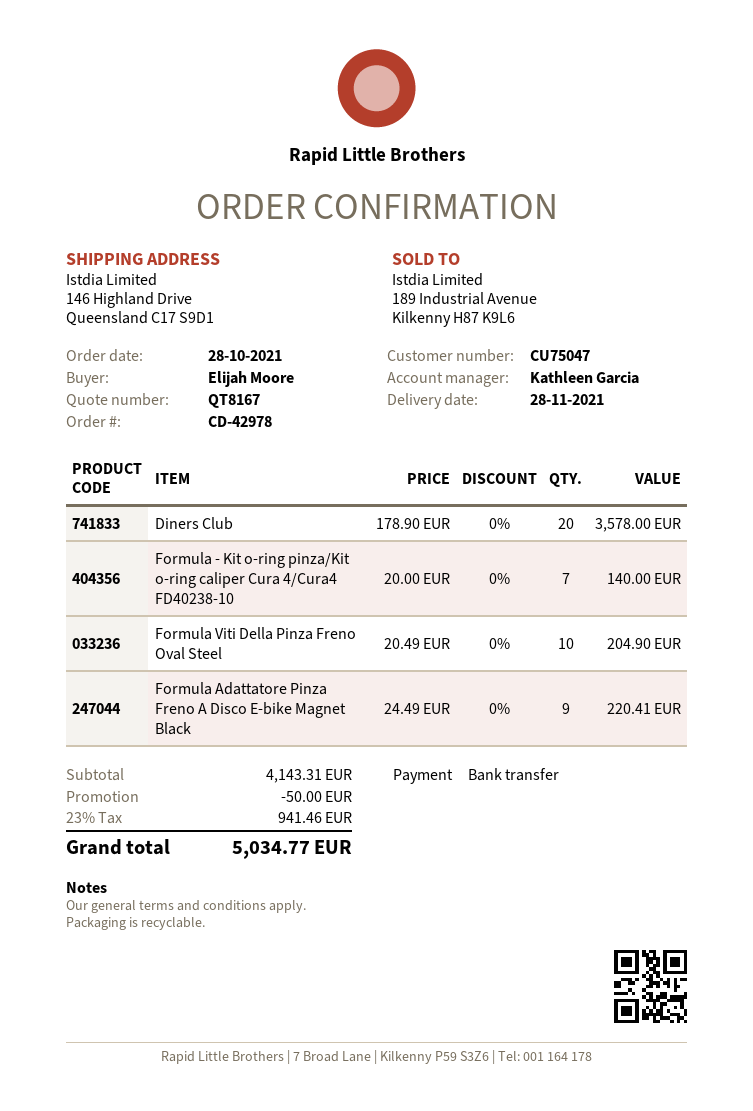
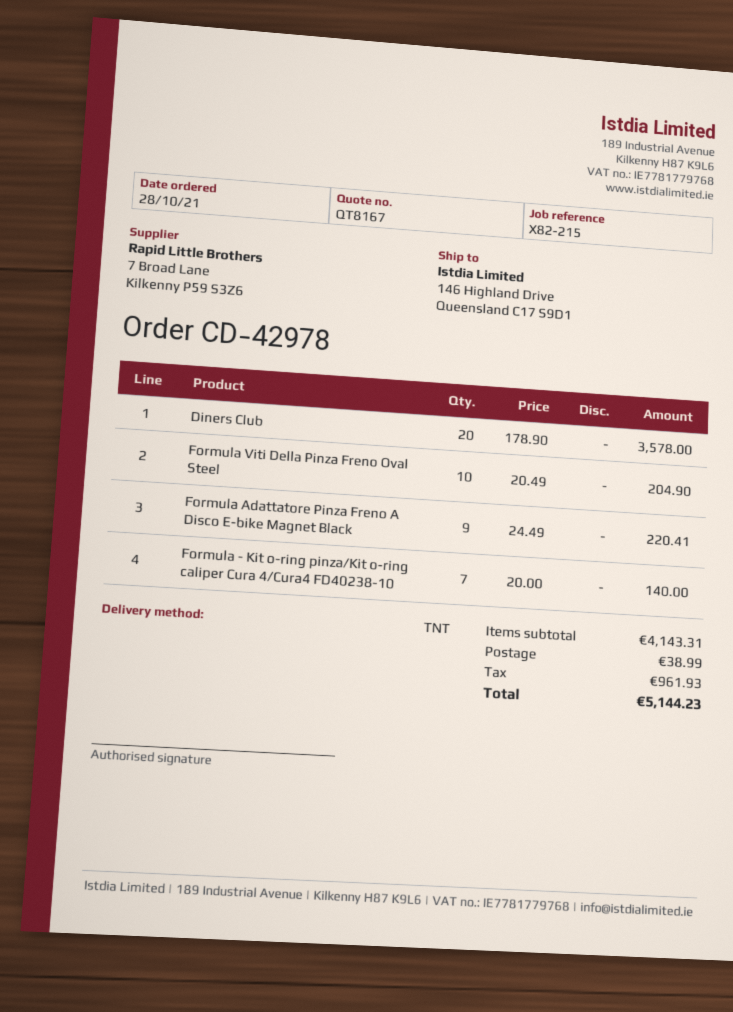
discount: 50.00 -> none
shipping: none -> 38.99
tax: 941.46 -> 961.93
total: 5034.77 -> 5144.23

